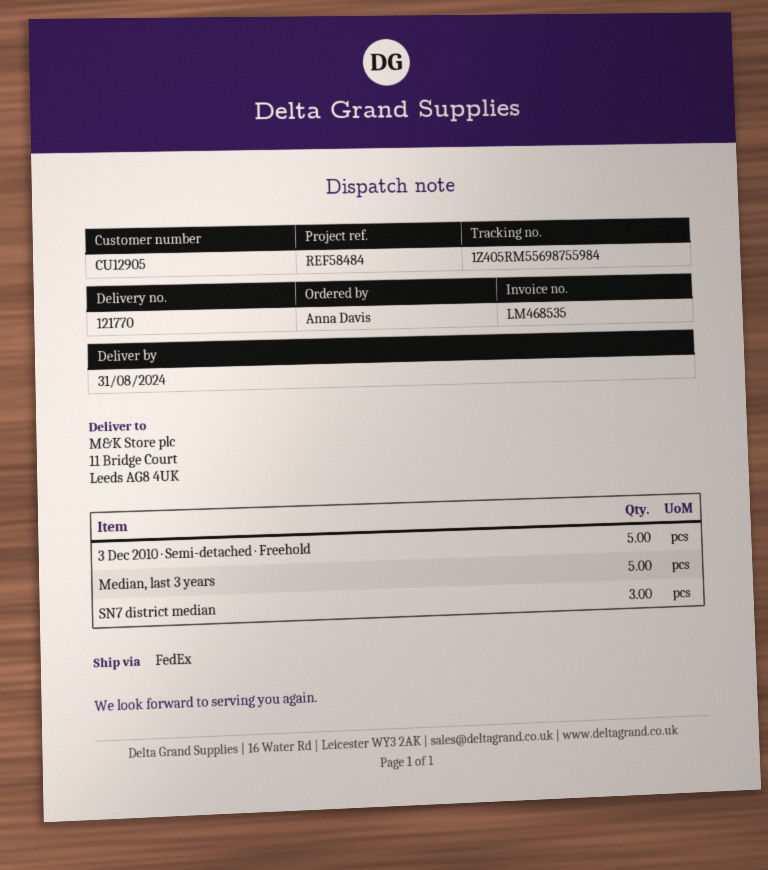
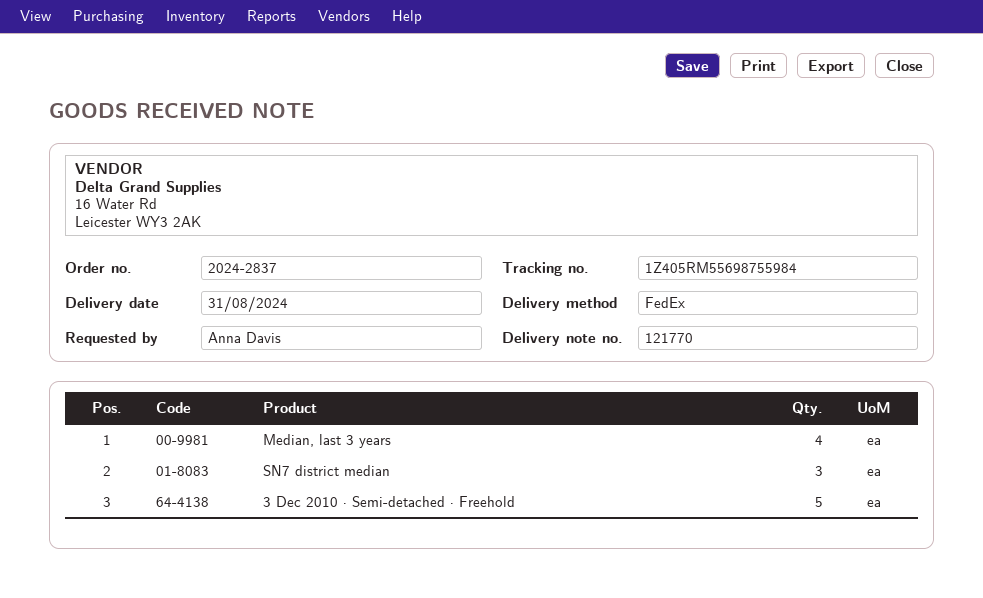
Median, last 3 years: 5 -> 4

